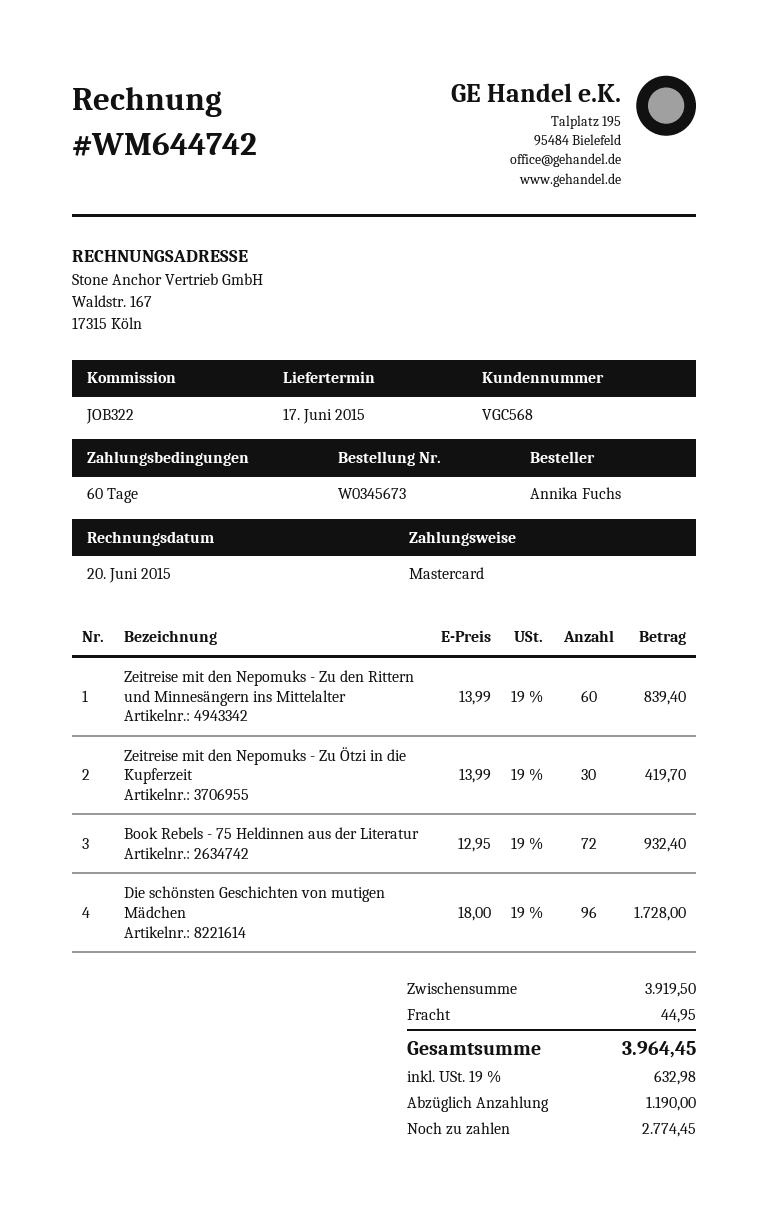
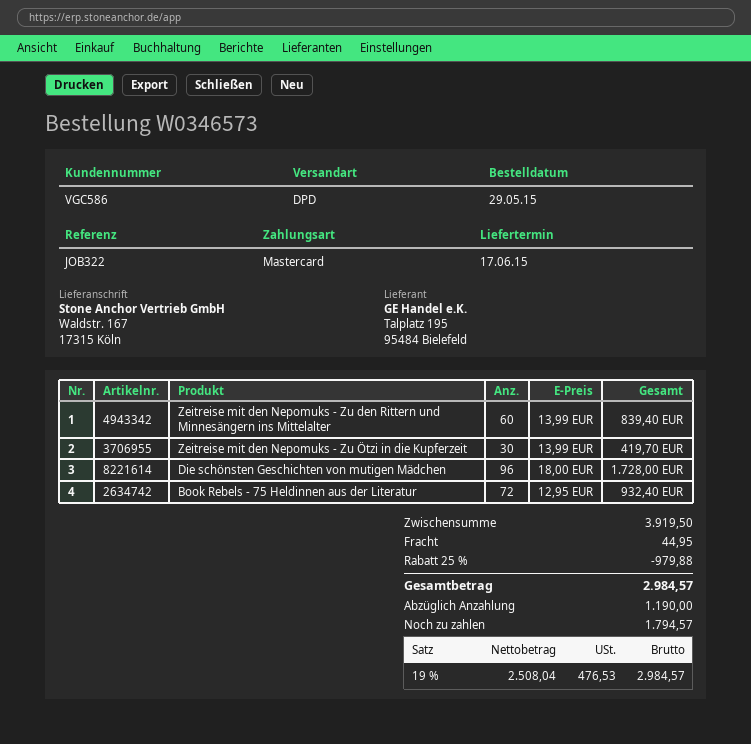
order number: W0345673 -> W0346573
customer number: VGC568 -> VGC586
discount: none -> 25% = 979.88
tax: 19% = 632.98 -> 19% = 476.53
total: 3964.45 -> 2984.57
balance: 2774.45 -> 1794.57

